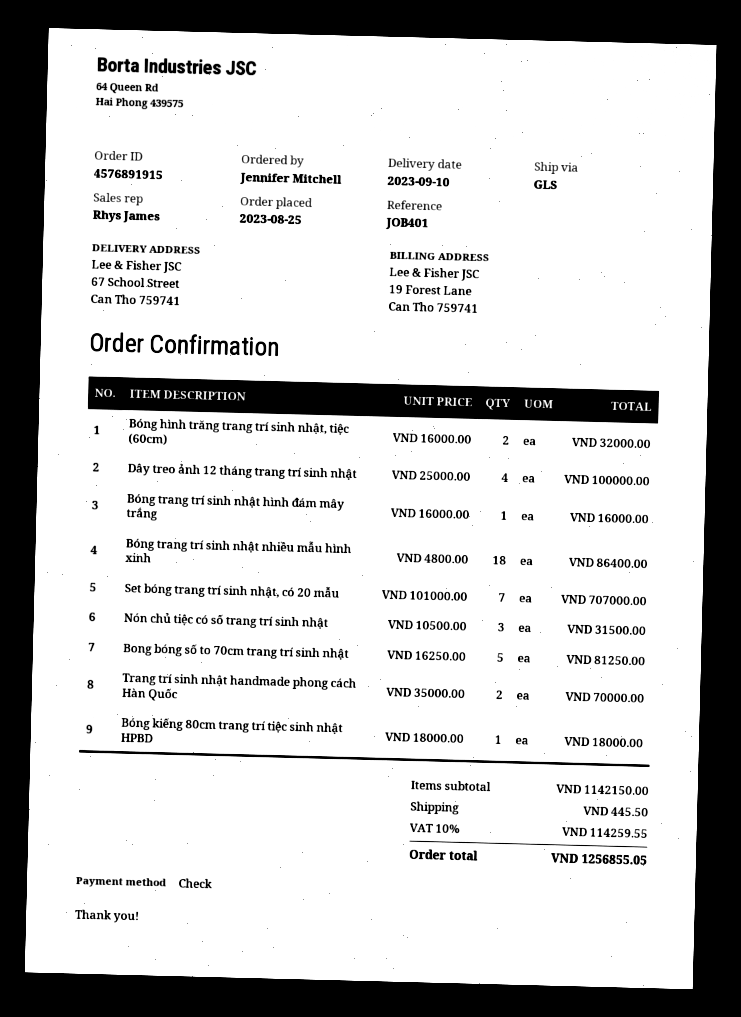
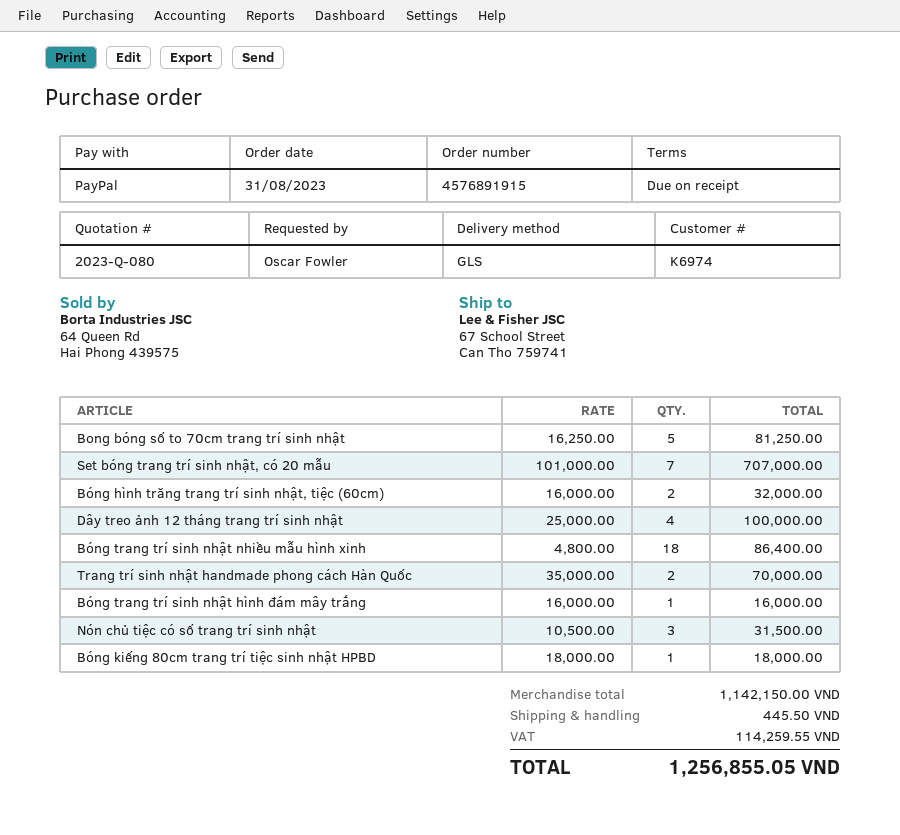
order date: 2023-08-25 -> 2023-08-31
ordered by: Jennifer Mitchell -> Oscar Fowler
payment method: cheque -> PayPal

